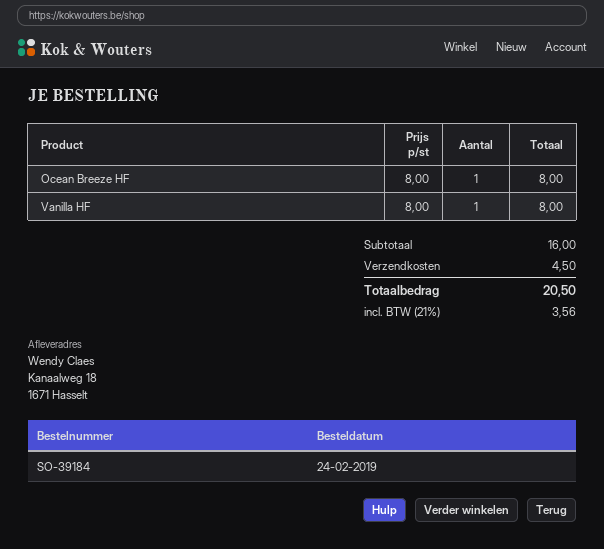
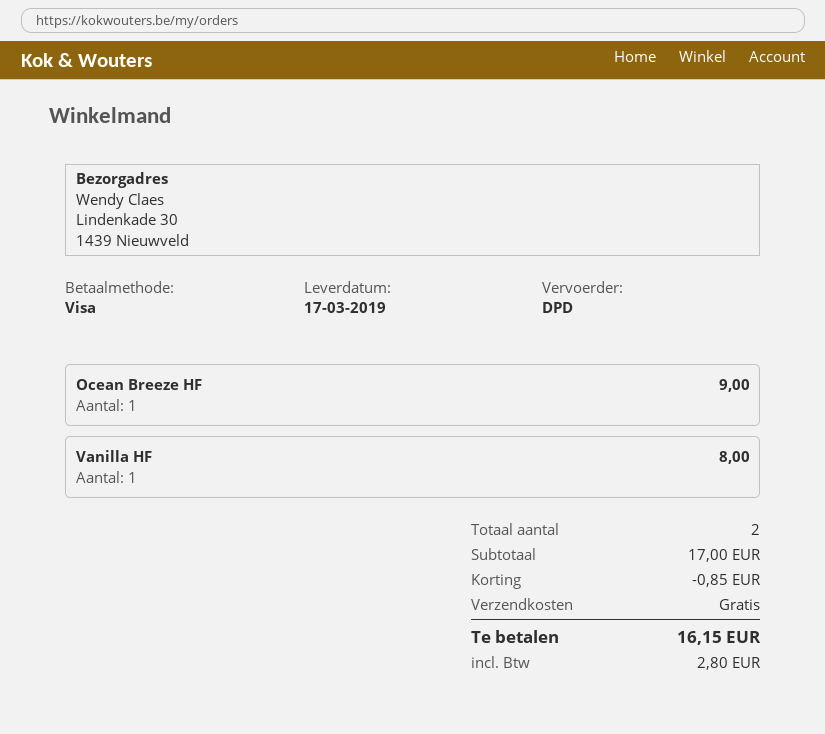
ship to: Kanaalweg 18, 1671 Hasselt -> Lindenkade 30, 1439 Nieuwveld
Ocean Breeze HF: 1 for 8.00 -> 1 for 9.00
subtotal: 16.00 -> 17.00
discount: none -> 0.85
shipping: 4.50 -> 0.00
tax: 3.56 -> 2.80
total: 20.50 -> 16.15

